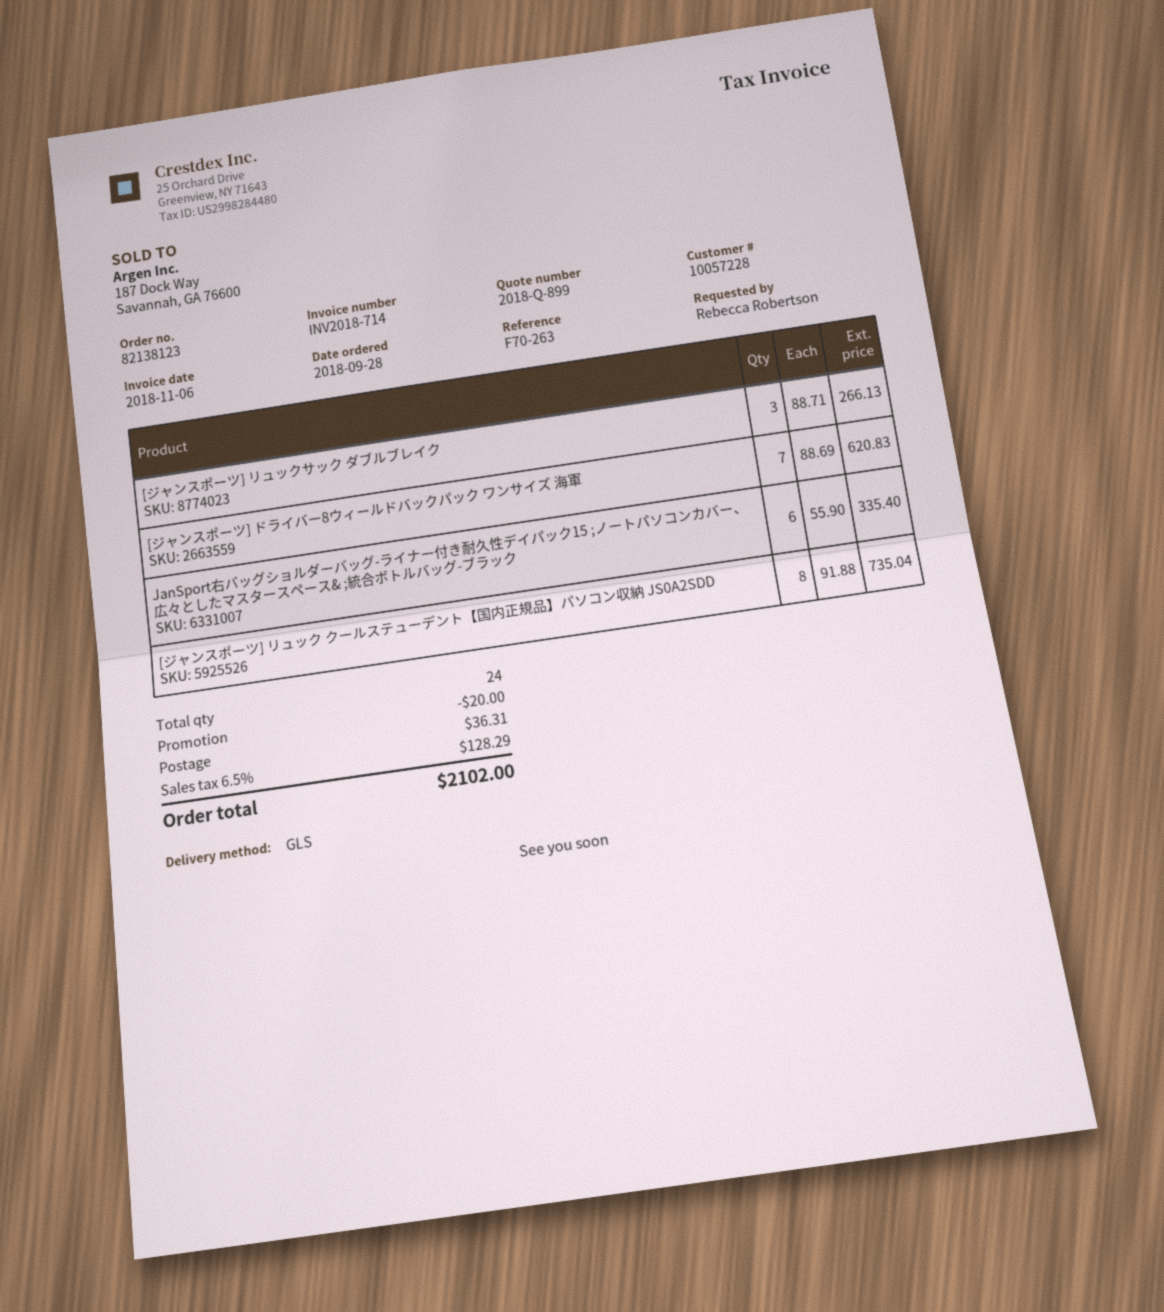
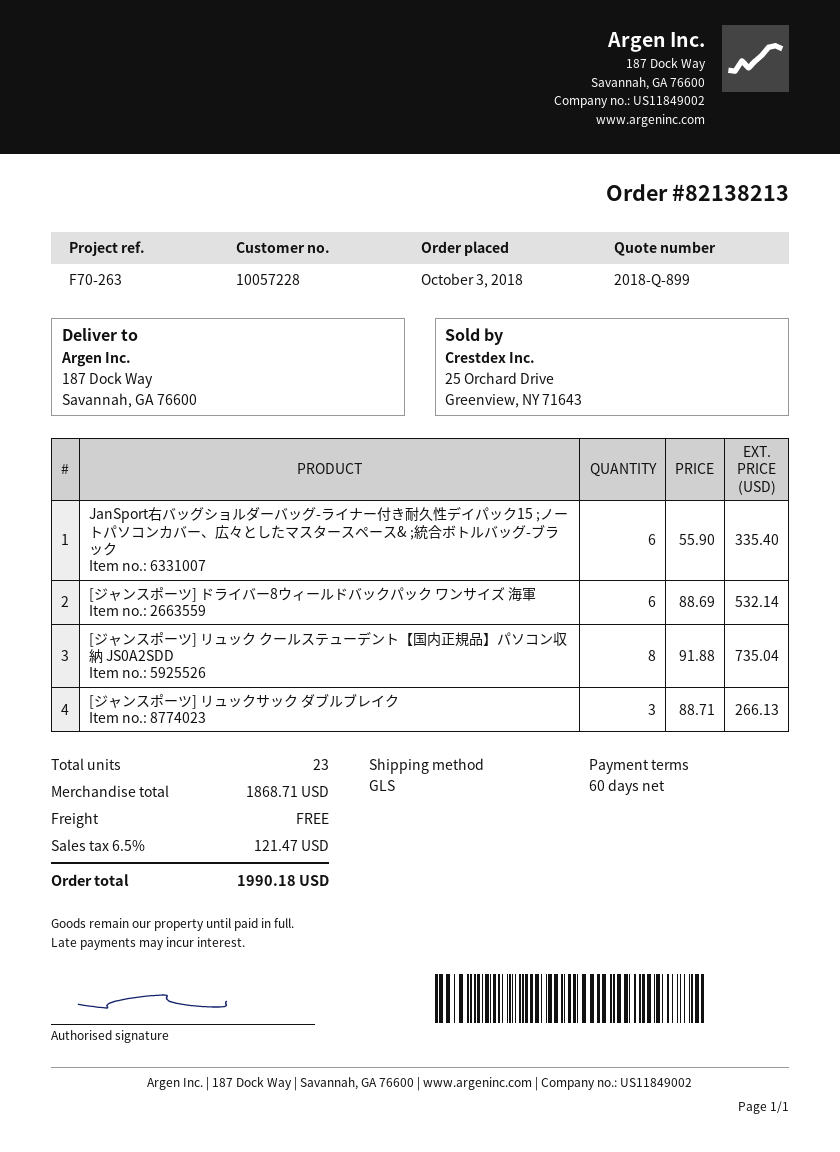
order number: 82138123 -> 82138213
order date: 2018-09-28 -> 2018-10-03
[ジャンスポーツ] ドライバー8ウィールドバックパック ワンサイズ 海軍: 7 x 88.69 = 620.83 -> 6 x 88.69 = 532.14
total quantity: 24 -> 23
discount: 20.00 -> none
shipping: 36.31 -> 0.00
tax: 6.5% = 128.29 -> 6.5% = 121.47
total: 2102.00 -> 1990.18

